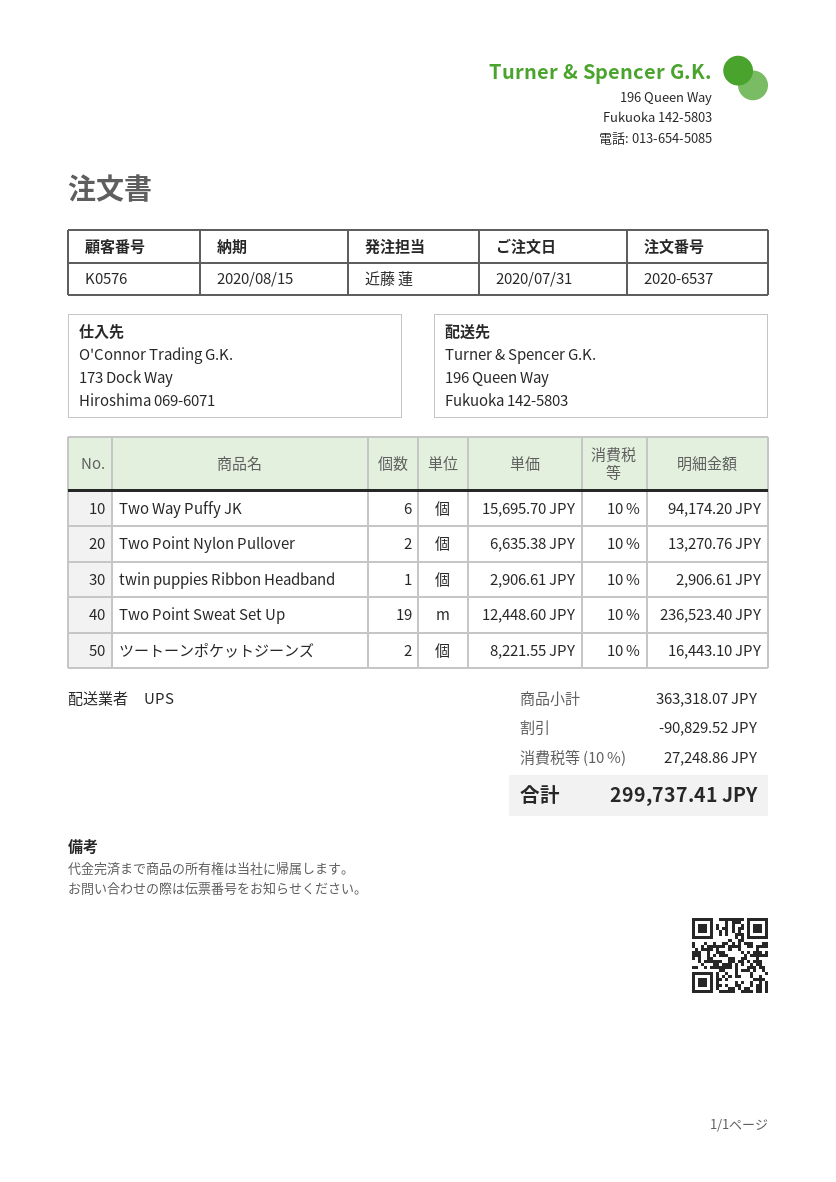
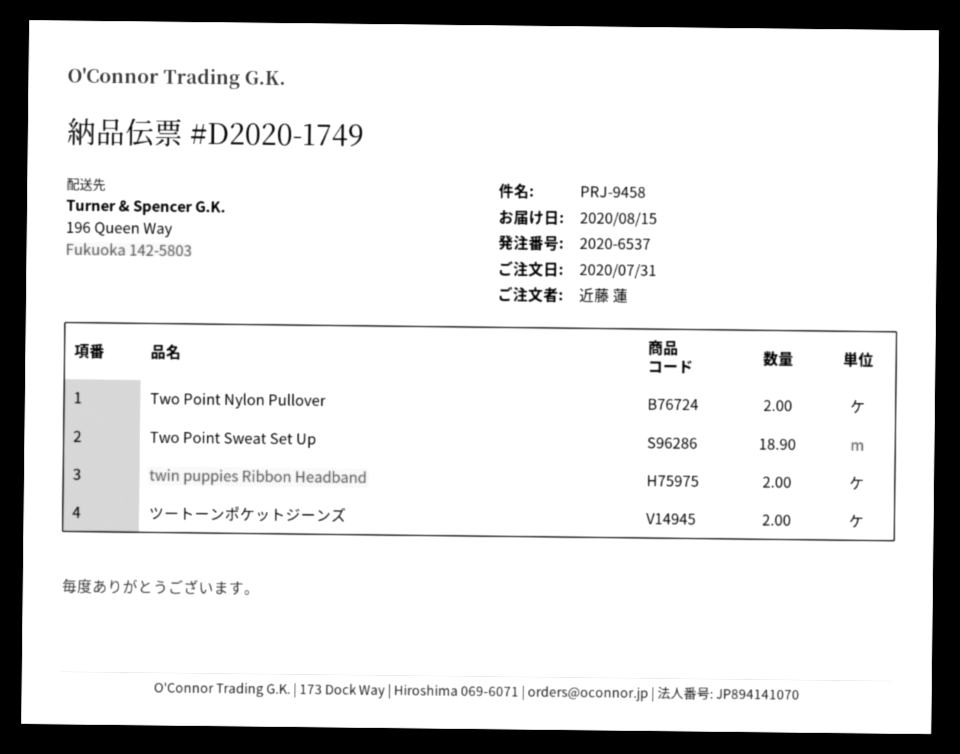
Two Way Puffy JK: 6 -> none
twin puppies Ribbon Headband: 1 -> 2
Two Point Sweat Set Up: 19 -> 18.9

